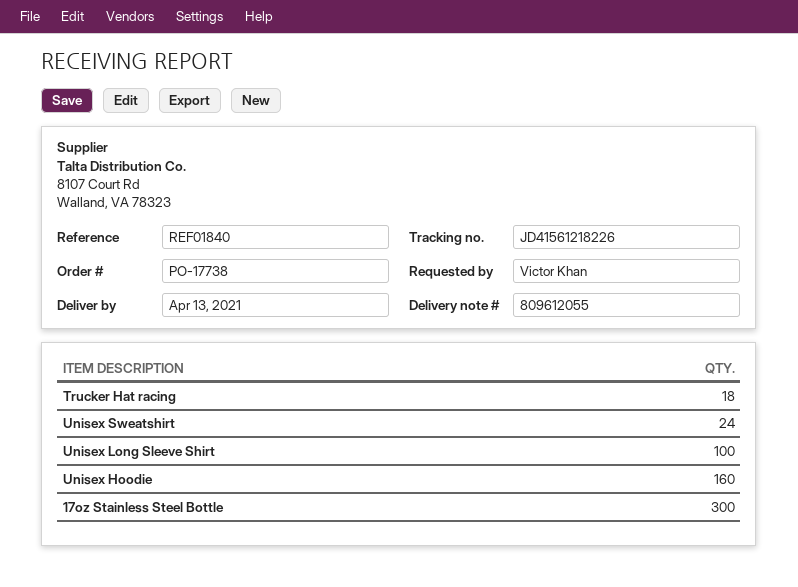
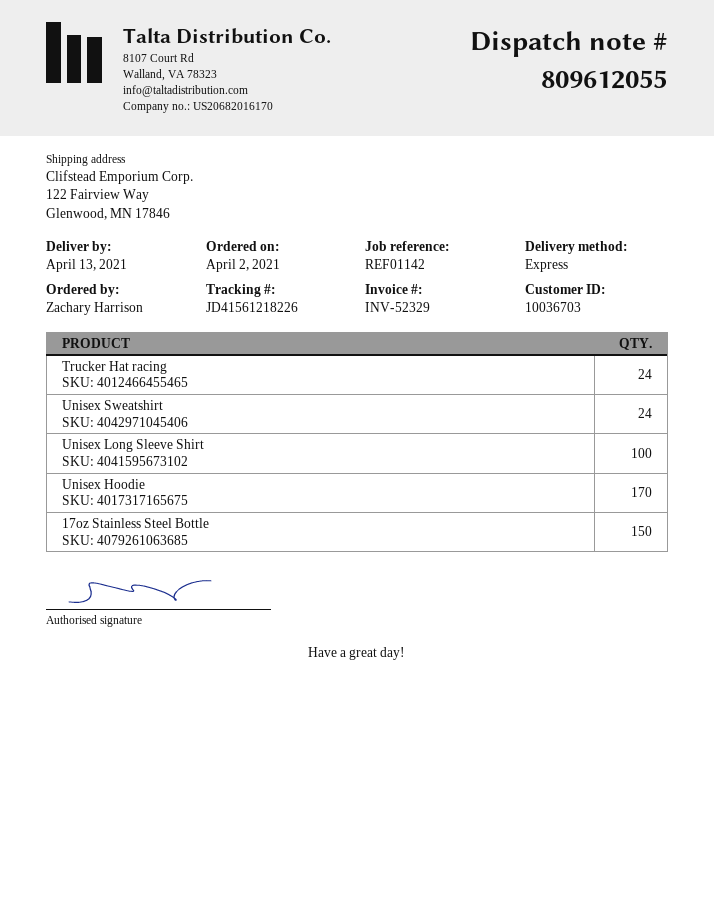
reference: REF01840 -> REF01142
ordered by: Victor Khan -> Zachary Harrison
Trucker Hat racing: 18 -> 24
Unisex Hoodie: 160 -> 170
17oz Stainless Steel Bottle: 300 -> 150

